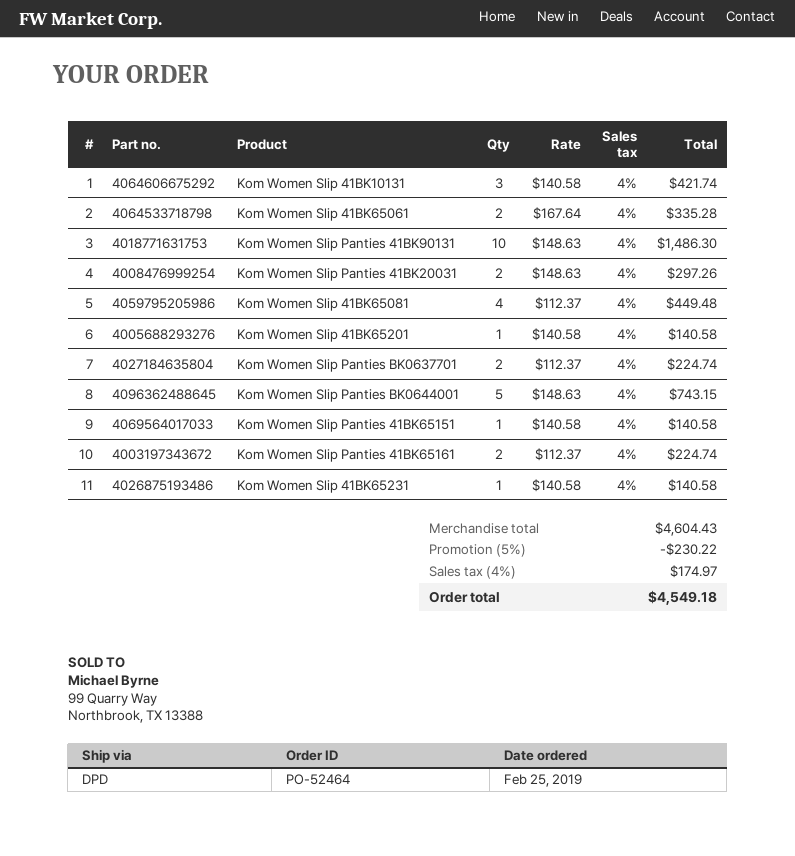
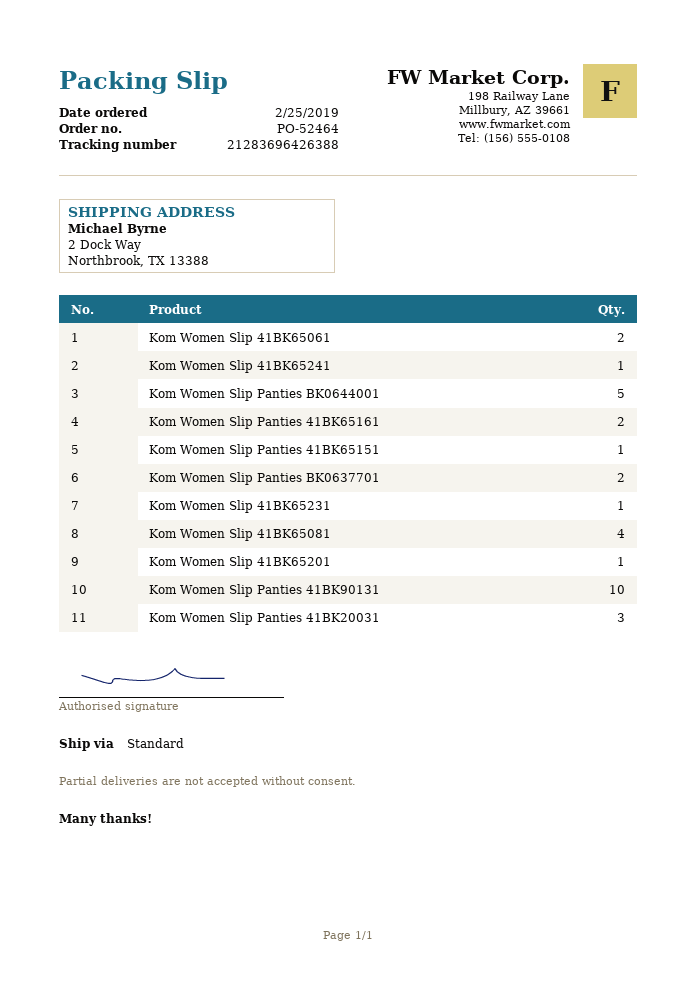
shipping method: DPD -> standard
Kom Women Slip 41BK10131: 3 -> none
Kom Women Slip Panties 41BK20031: 2 -> 3
Kom Women Slip 41BK65241: none -> 1

